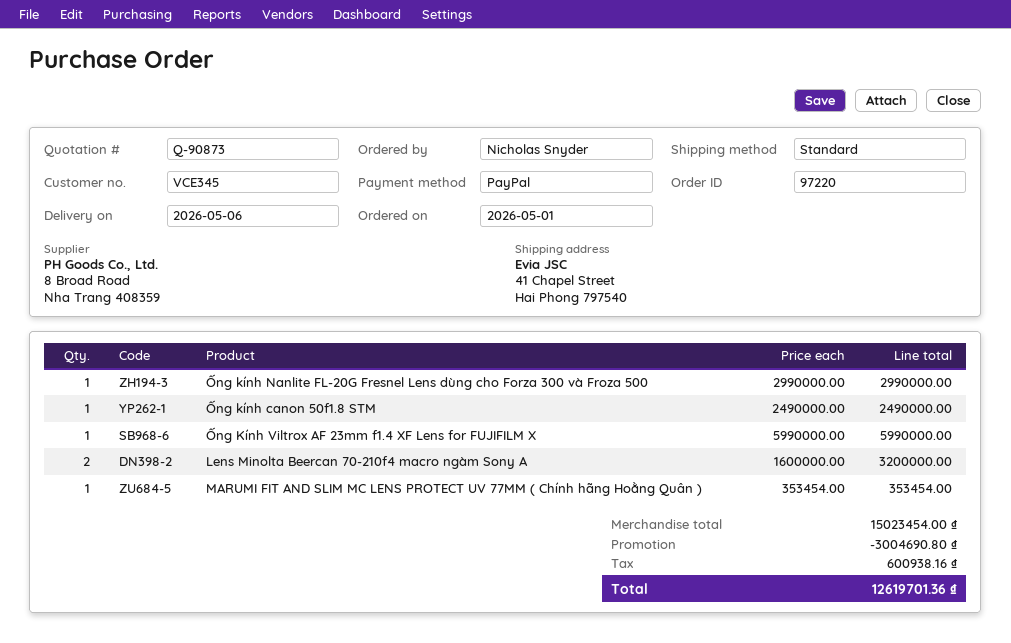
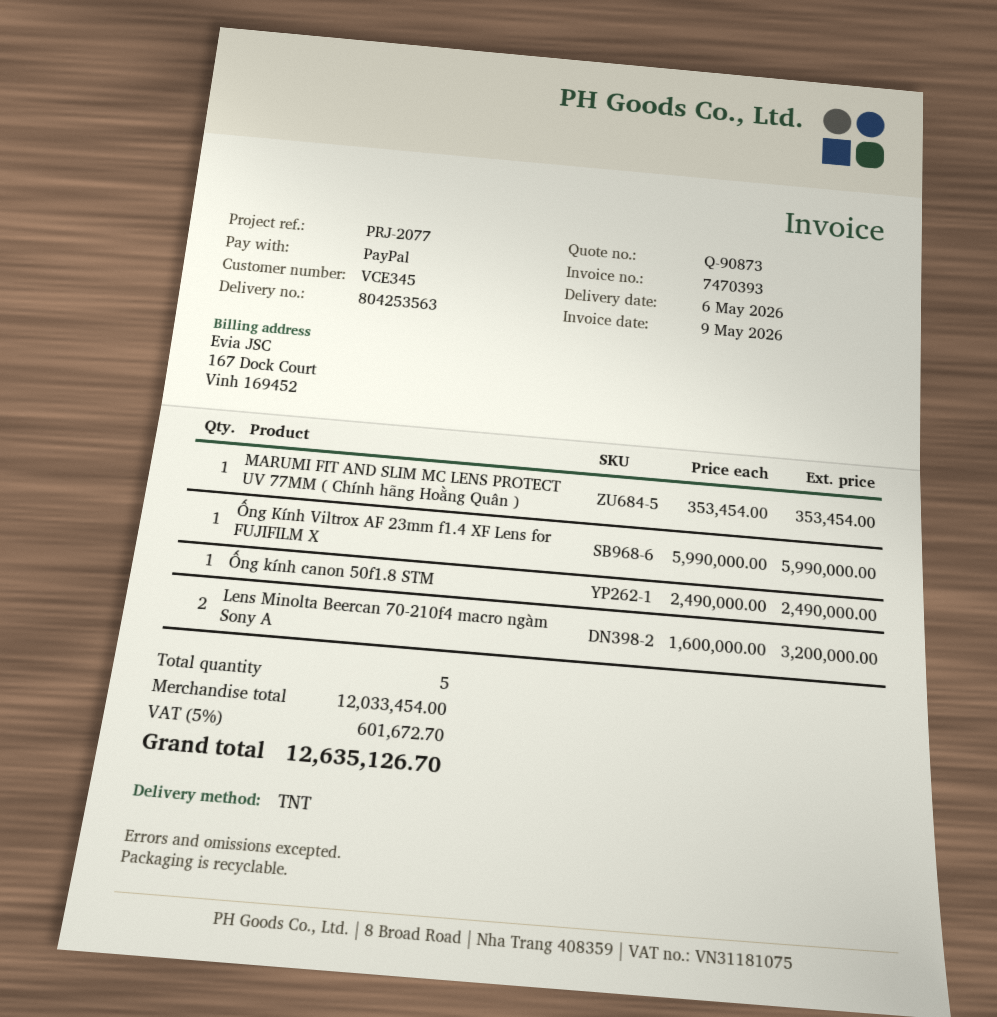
shipping method: standard -> TNT
Ống kính Nanlite FL-20G Fresnel Lens dùng cho Forza 300 và Froza 500: 1 x 2990000.00 = 2990000.00 -> none
subtotal: 15023454.00 -> 12033454.00
discount: 3004690.80 -> none
tax: 600938.16 -> 601672.70
total: 12619701.36 -> 12635126.70

